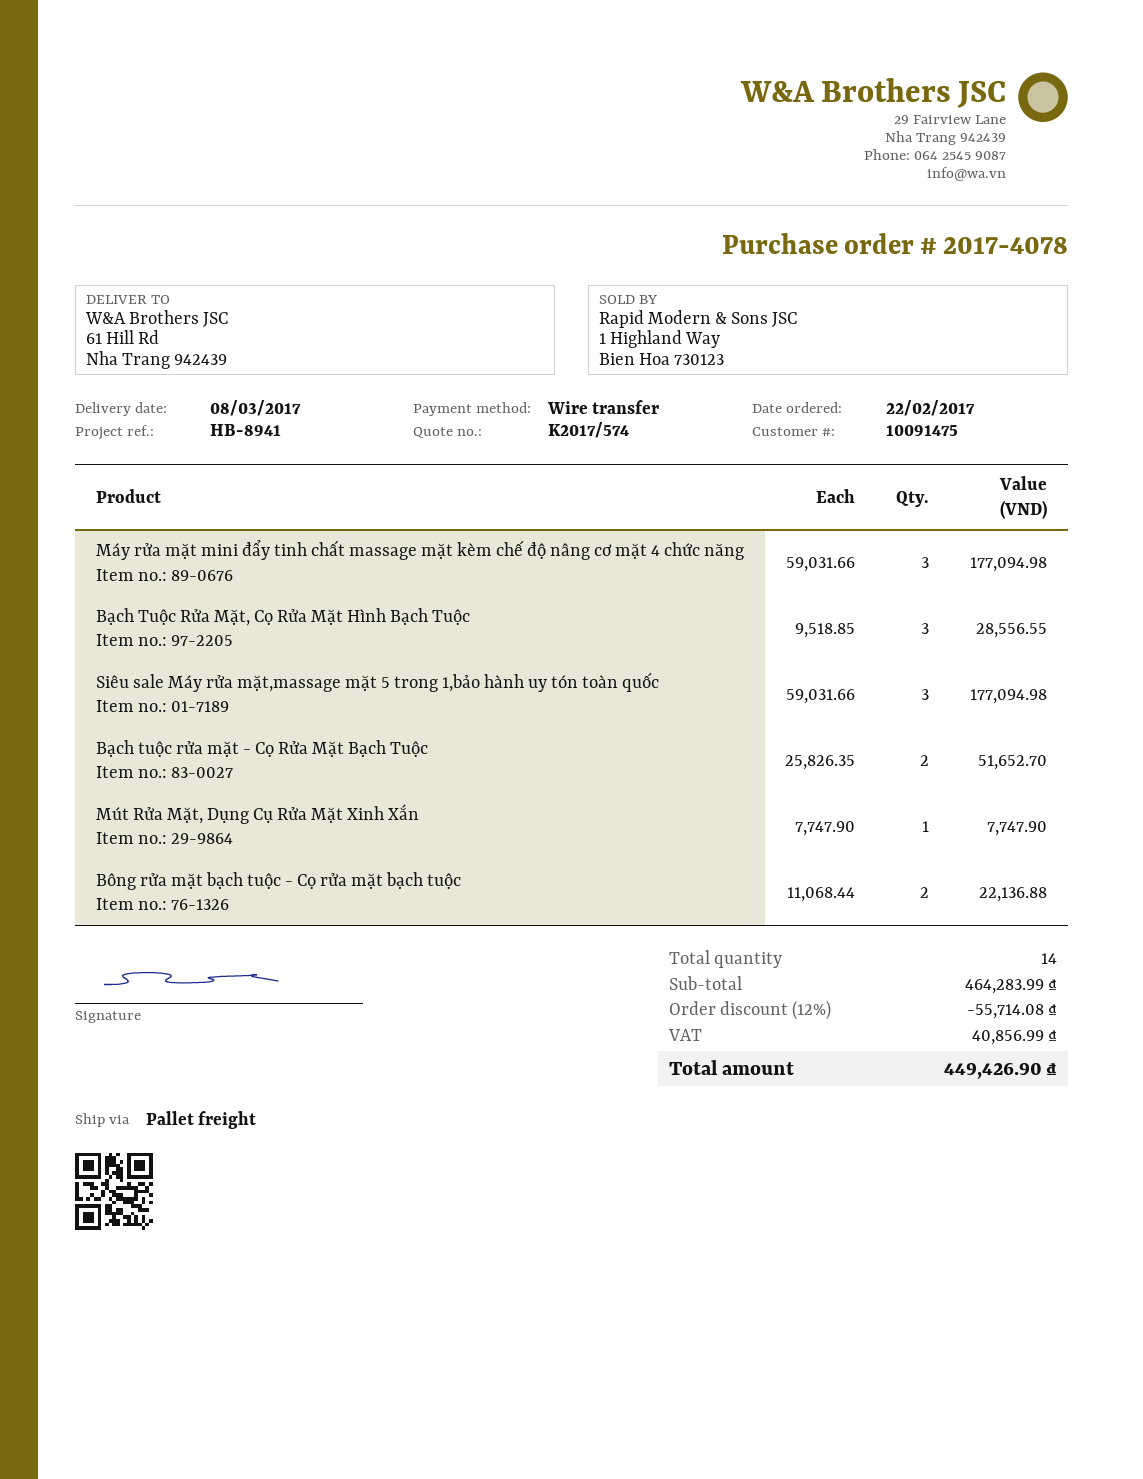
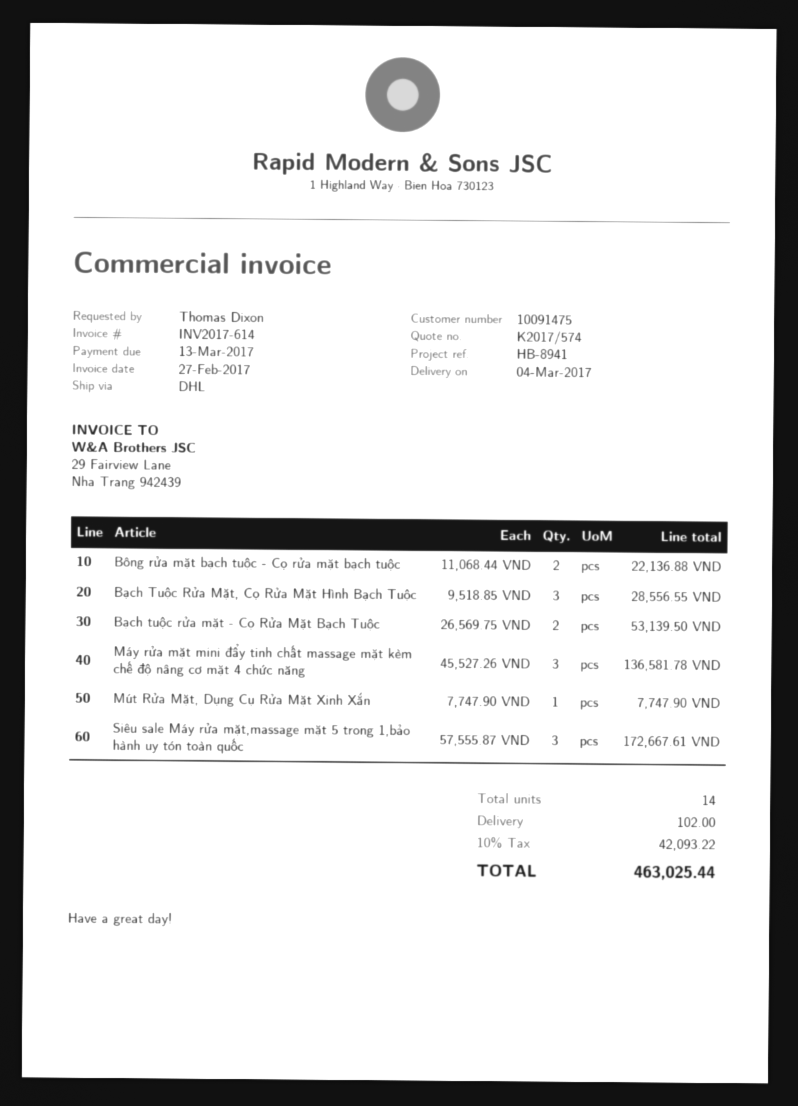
delivery date: 2017-03-08 -> 2017-03-04
shipping method: pallet freight -> DHL
Máy rửa mặt mini đẩy tinh chất massage mặt kèm chế độ nâng cơ mặt 4 chức năng: 3 x 59031.66 = 177094.98 -> 3 x 45527.26 = 136581.78
Siêu sale Máy rửa mặt,massage mặt 5 trong 1,bảo hành uy tón toàn quốc: 3 x 59031.66 = 177094.98 -> 3 x 57555.87 = 172667.61
Bạch tuộc rửa mặt - Cọ Rửa Mặt Bạch Tuộc: 2 x 25826.35 = 51652.70 -> 2 x 26569.75 = 53139.50
discount: 12% = 55714.08 -> none
shipping: none -> 102.00
tax: 40856.99 -> 42093.22
total: 449426.90 -> 463025.44

